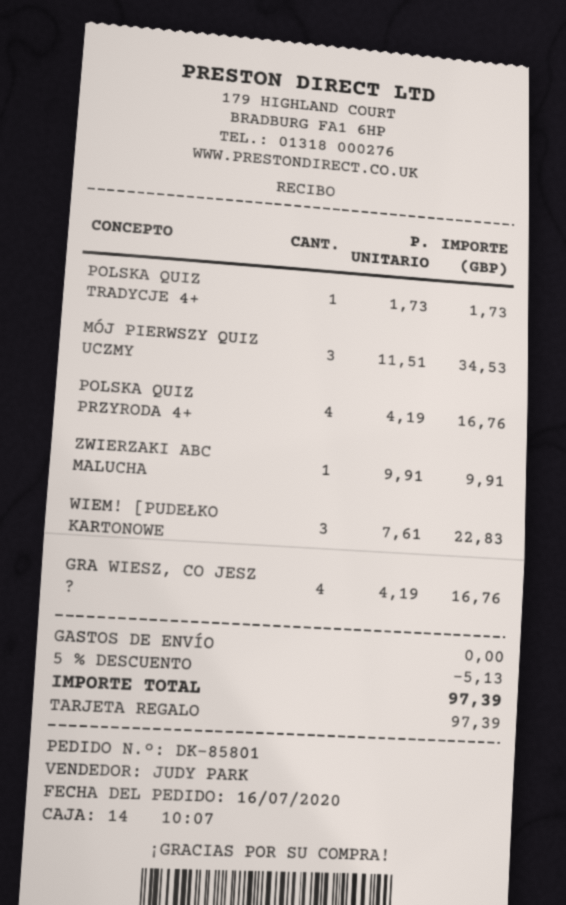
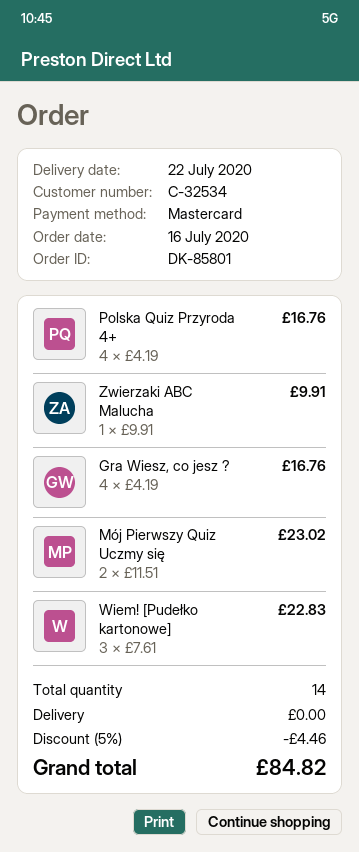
payment method: gift card -> Mastercard
POLSKA QUIZ TRADYCJE 4+: 1 x 1.73 = 1.73 -> none
MÓJ PIERWSZY QUIZ UCZMY: 3 x 11.51 = 34.53 -> 2 x 11.51 = 23.02
discount: 5% = 5.13 -> 5% = 4.46
total: 97.39 -> 84.82

